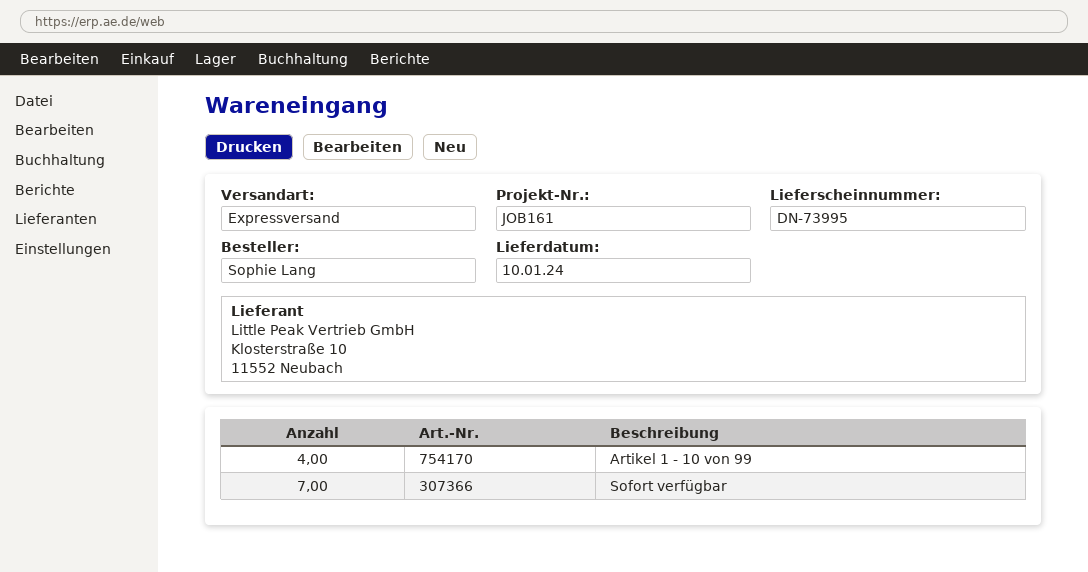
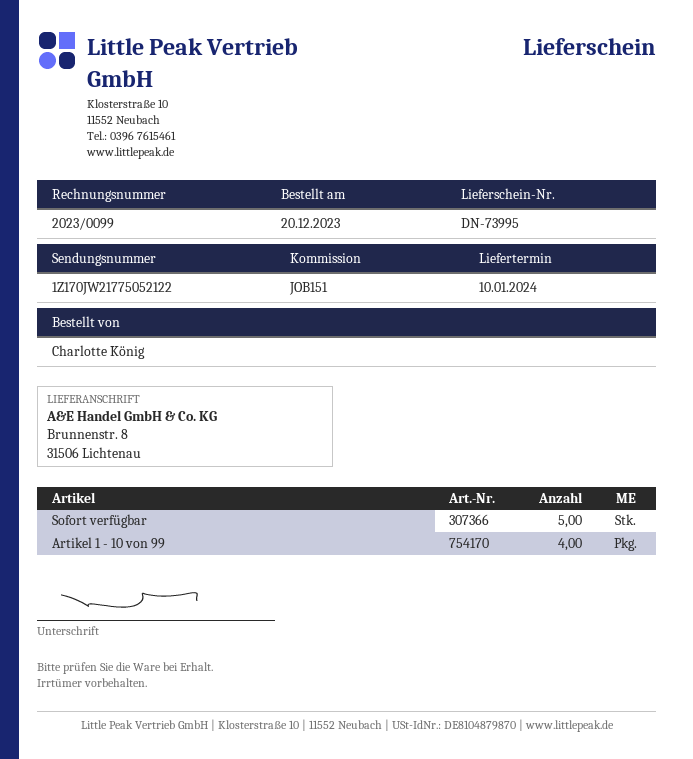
reference: JOB161 -> JOB151
ordered by: Sophie Lang -> Charlotte König
Sofort verfügbar: 7 -> 5

